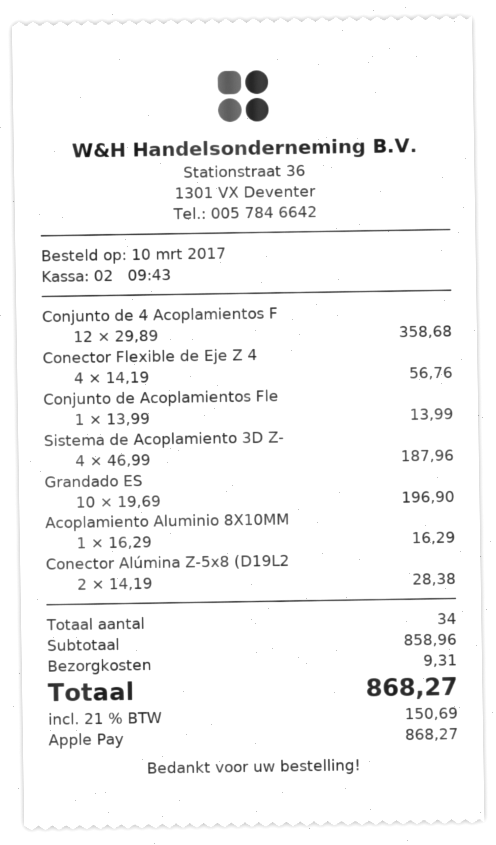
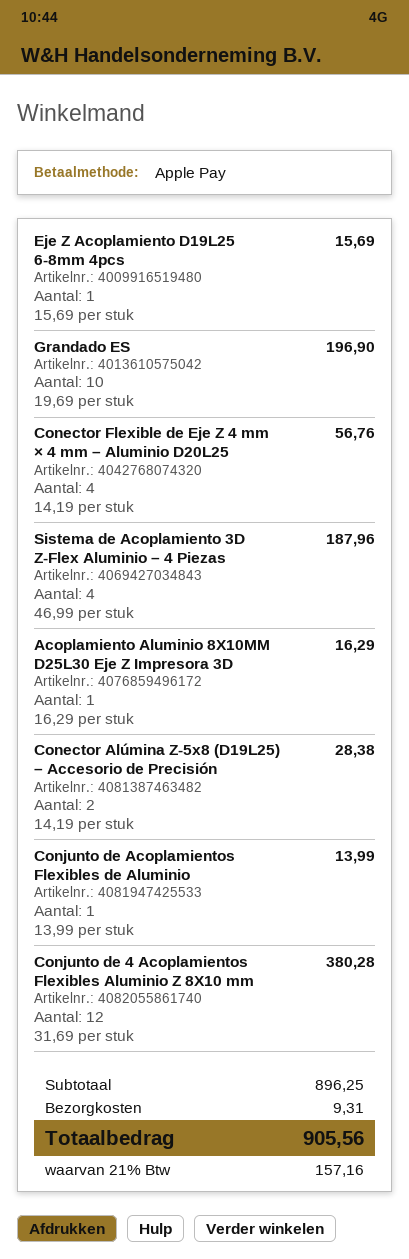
Conjunto de 4 Acoplamientos F: 12 x 29.89 = 358.68 -> 12 x 31.69 = 380.28
Eje Z Acoplamiento D19L25 6-8mm 4pcs: none -> 1 x 15.69 = 15.69
subtotal: 858.96 -> 896.25
tax: 21% = 150.69 -> 21% = 157.16
total: 868.27 -> 905.56

